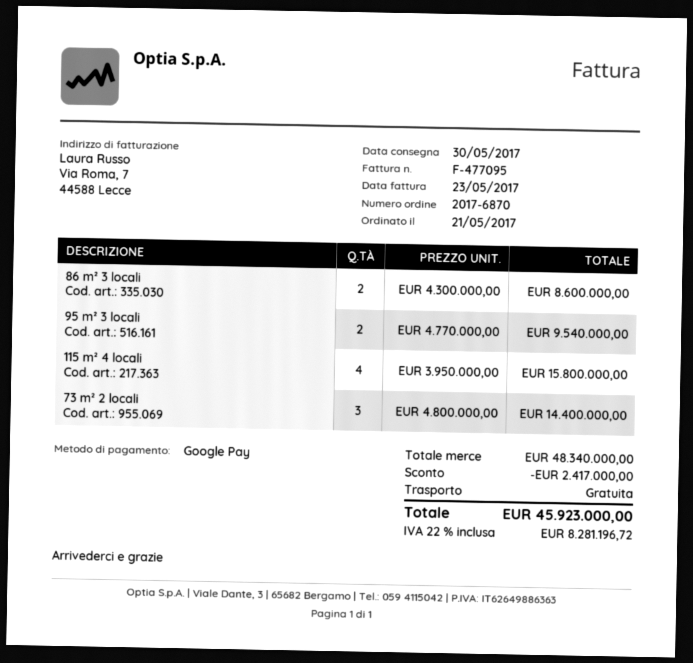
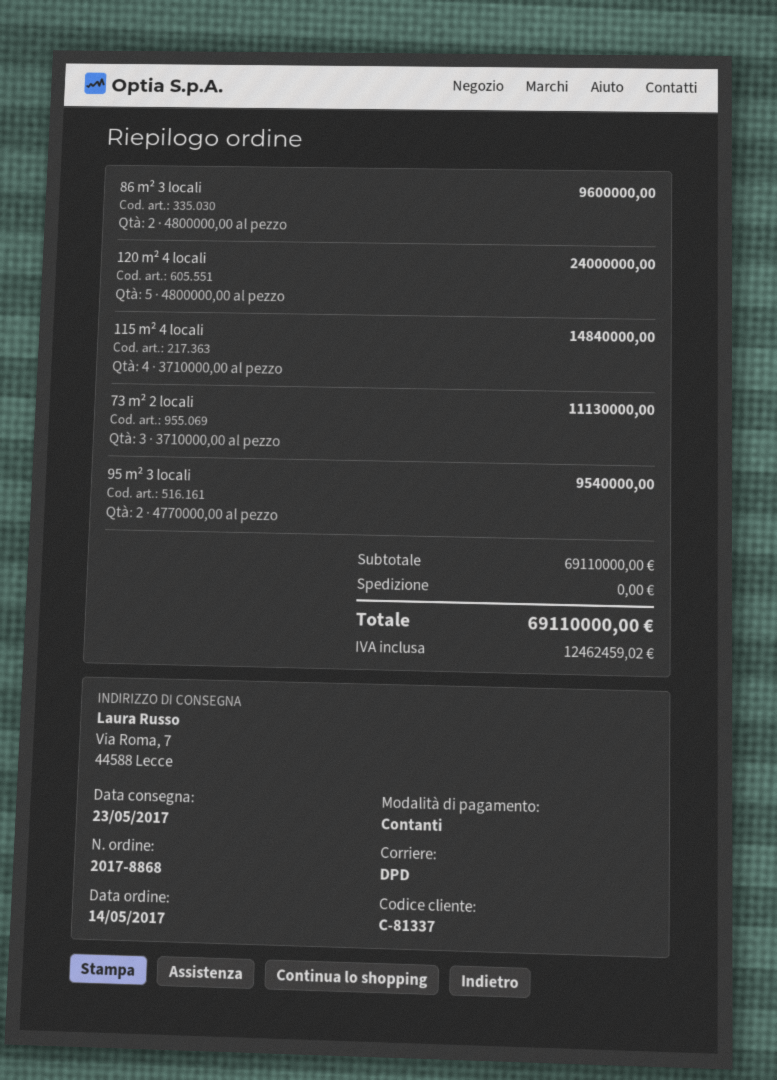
order number: 2017-6870 -> 2017-8868
order date: 2017-05-21 -> 2017-05-14
delivery date: 2017-05-30 -> 2017-05-23
payment method: Google Pay -> cash
86 m² 3 locali: 2 x 4300000.00 = 8600000.00 -> 2 x 4800000.00 = 9600000.00
115 m² 4 locali: 4 x 3950000.00 = 15800000.00 -> 4 x 3710000.00 = 14840000.00
73 m² 2 locali: 3 x 4800000.00 = 14400000.00 -> 3 x 3710000.00 = 11130000.00
120 m² 4 locali: none -> 5 x 4800000.00 = 24000000.00
subtotal: 48340000.00 -> 69110000.00
discount: 2417000.00 -> none
tax: 8281196.72 -> 12462459.02
total: 45923000.00 -> 69110000.00

